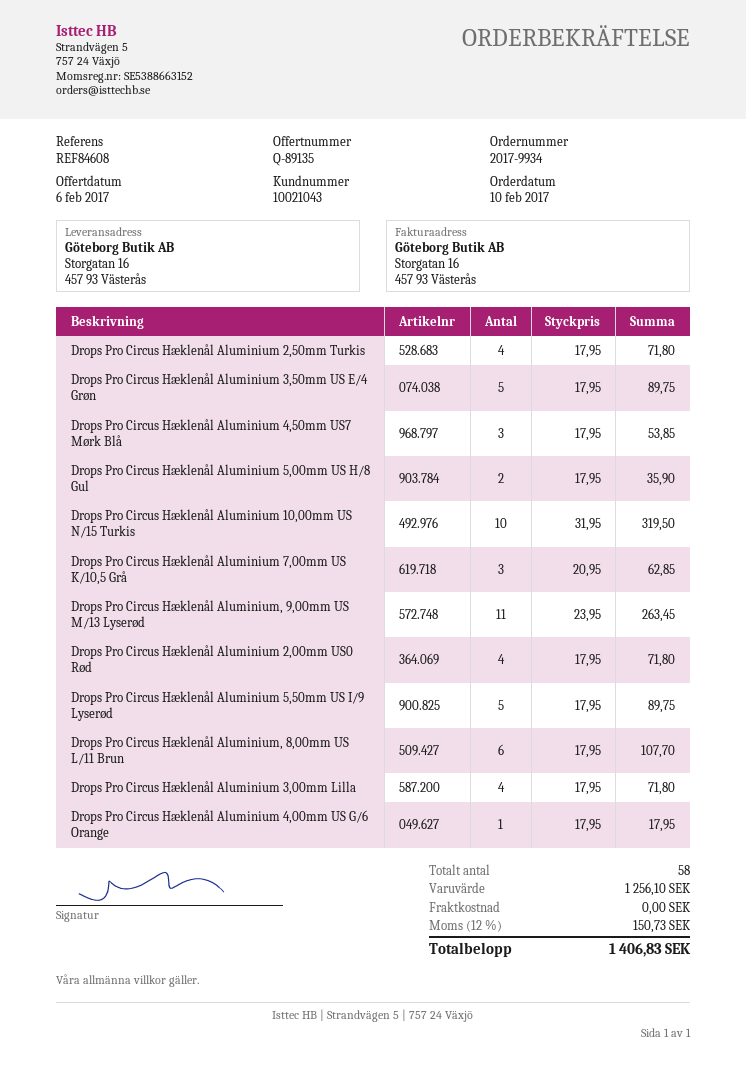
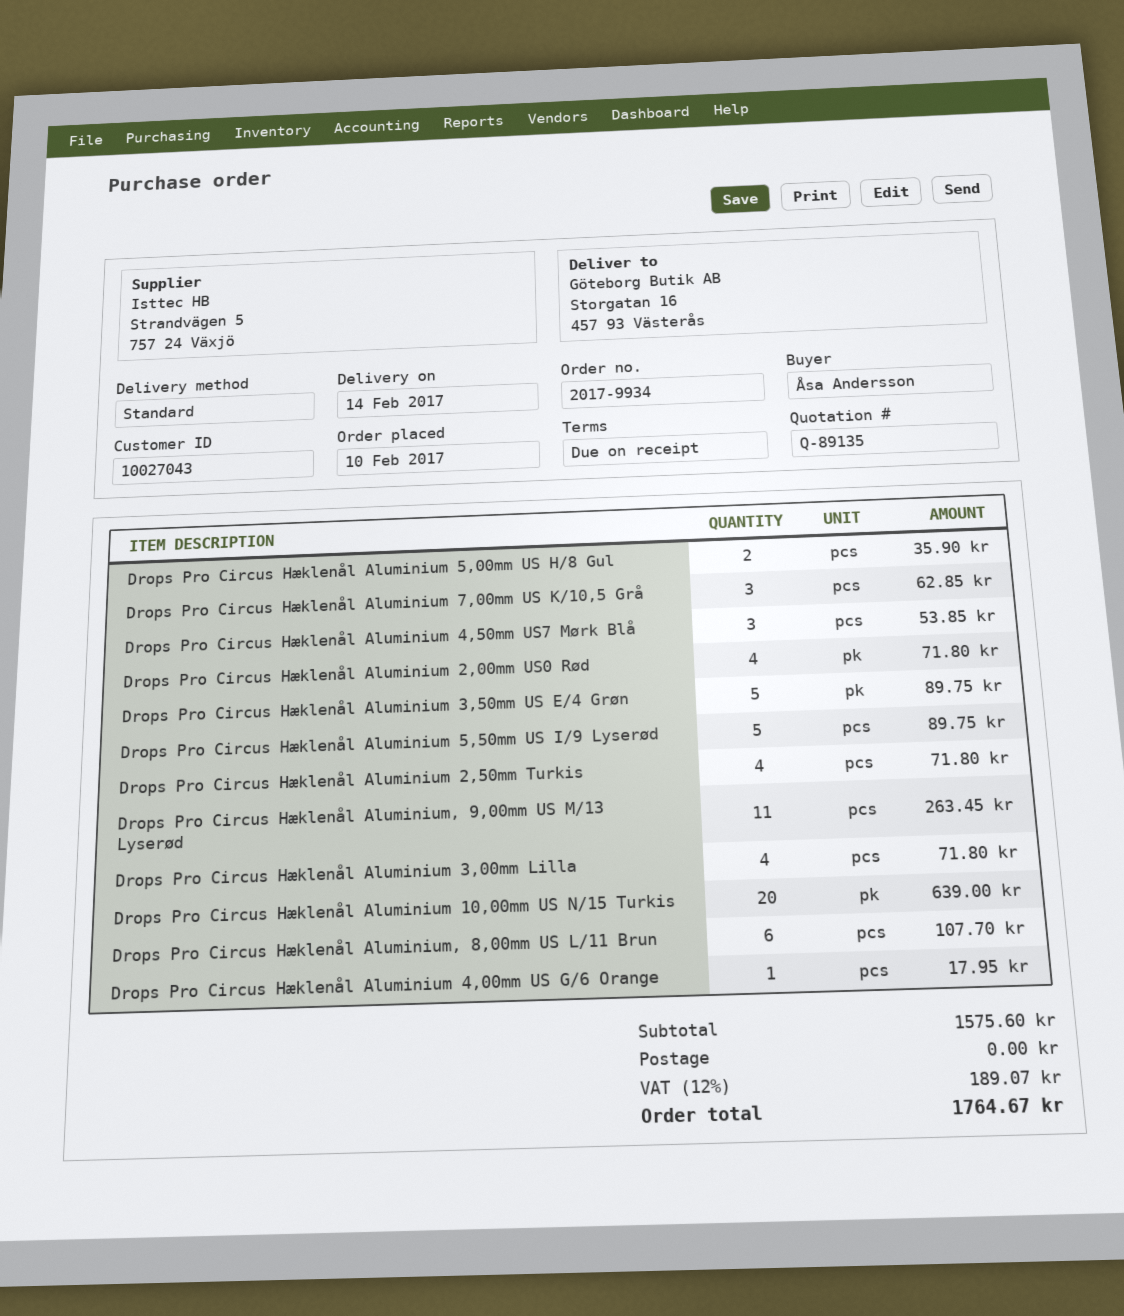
customer number: 10021043 -> 10027043
Drops Pro Circus Hæklenål Aluminium 10,00mm US N/15 Turkis: 10 for 319.50 -> 20 for 639.00
subtotal: 1256.10 -> 1575.60
tax: 12% = 150.73 -> 12% = 189.07
total: 1406.83 -> 1764.67

